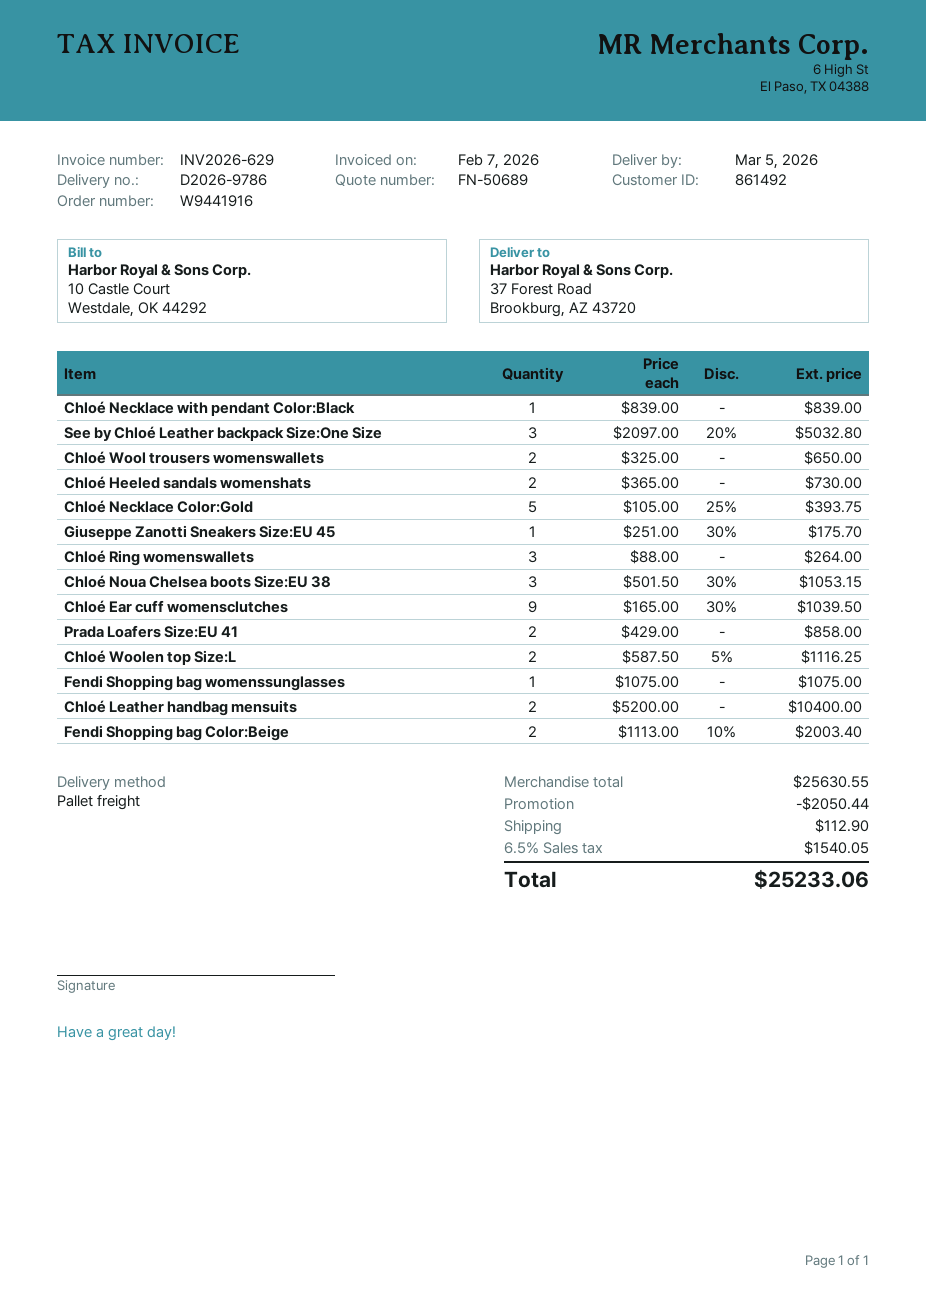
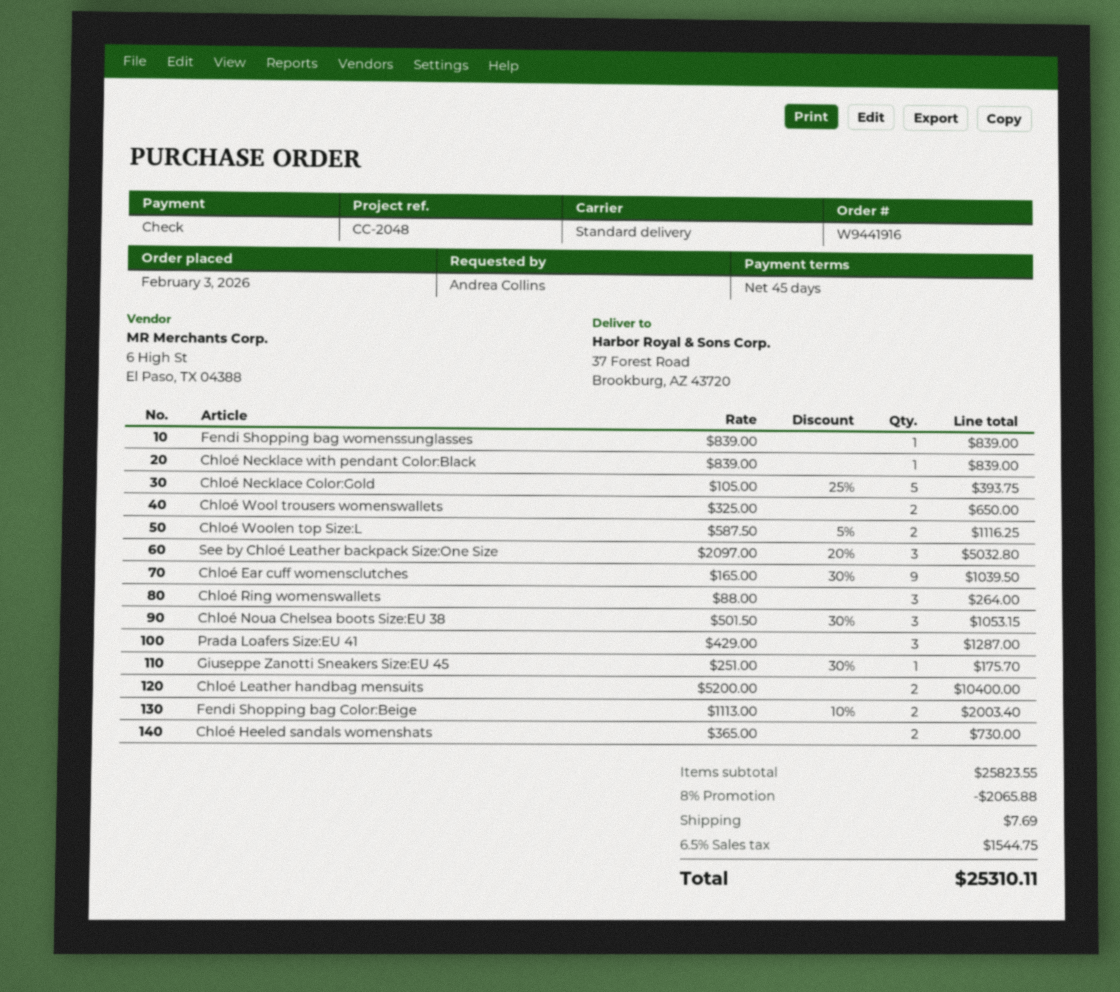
shipping method: pallet freight -> standard
Prada Loafers Size:EU 41: 2 x 429.00 = 858.00 -> 3 x 429.00 = 1287.00
Fendi Shopping bag womenssunglasses: 1 x 1075.00 = 1075.00 -> 1 x 839.00 = 839.00
subtotal: 25630.55 -> 25823.55
discount: 2050.44 -> 2065.88
shipping: 112.90 -> 7.69
tax: 6.5% = 1540.05 -> 6.5% = 1544.75
total: 25233.06 -> 25310.11

